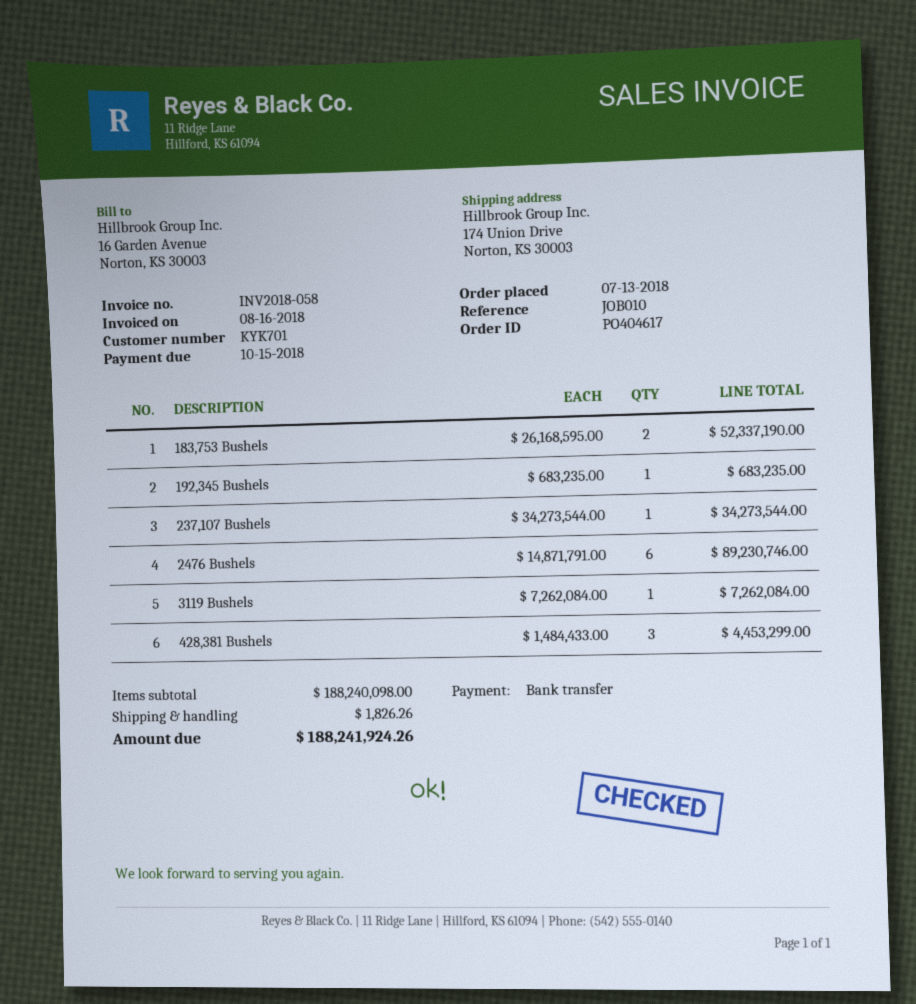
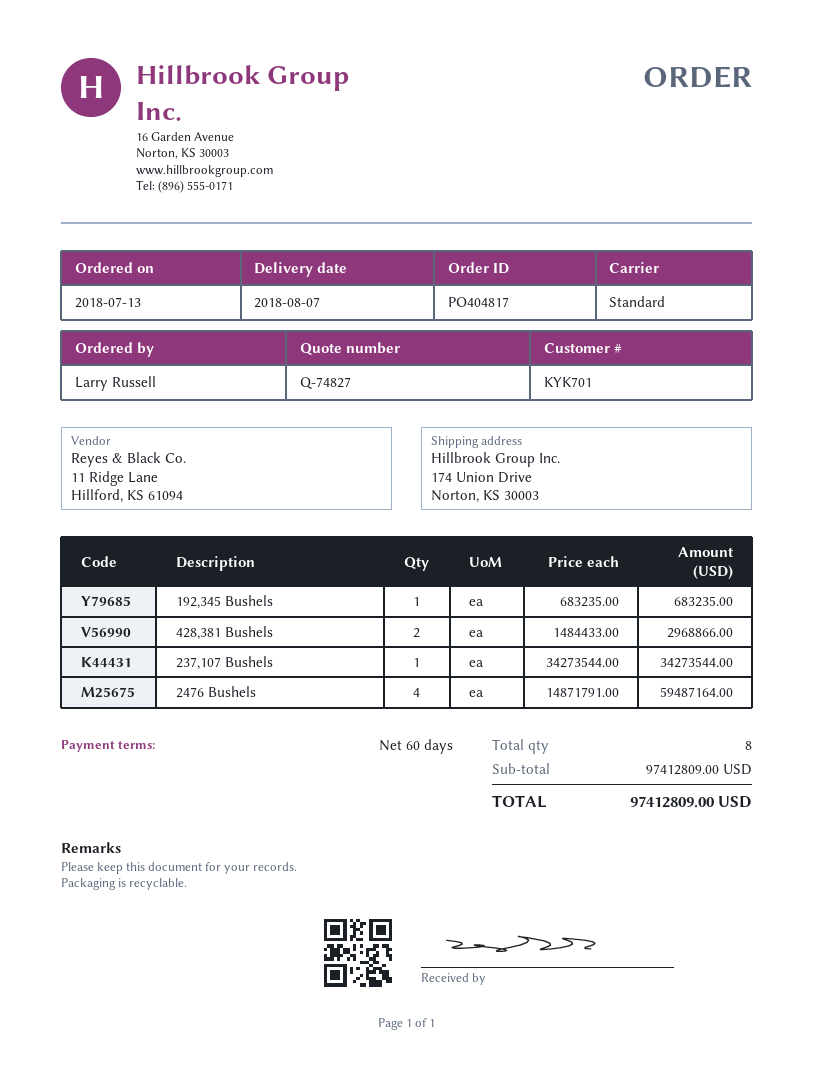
order number: PO404617 -> PO404817
183,753 Bushels: 2 x 26168595.00 = 52337190.00 -> none
2476 Bushels: 6 x 14871791.00 = 89230746.00 -> 4 x 14871791.00 = 59487164.00
3119 Bushels: 1 x 7262084.00 = 7262084.00 -> none
428,381 Bushels: 3 x 1484433.00 = 4453299.00 -> 2 x 1484433.00 = 2968866.00
subtotal: 188240098.00 -> 97412809.00
shipping: 1826.26 -> none
total: 188241924.26 -> 97412809.00

